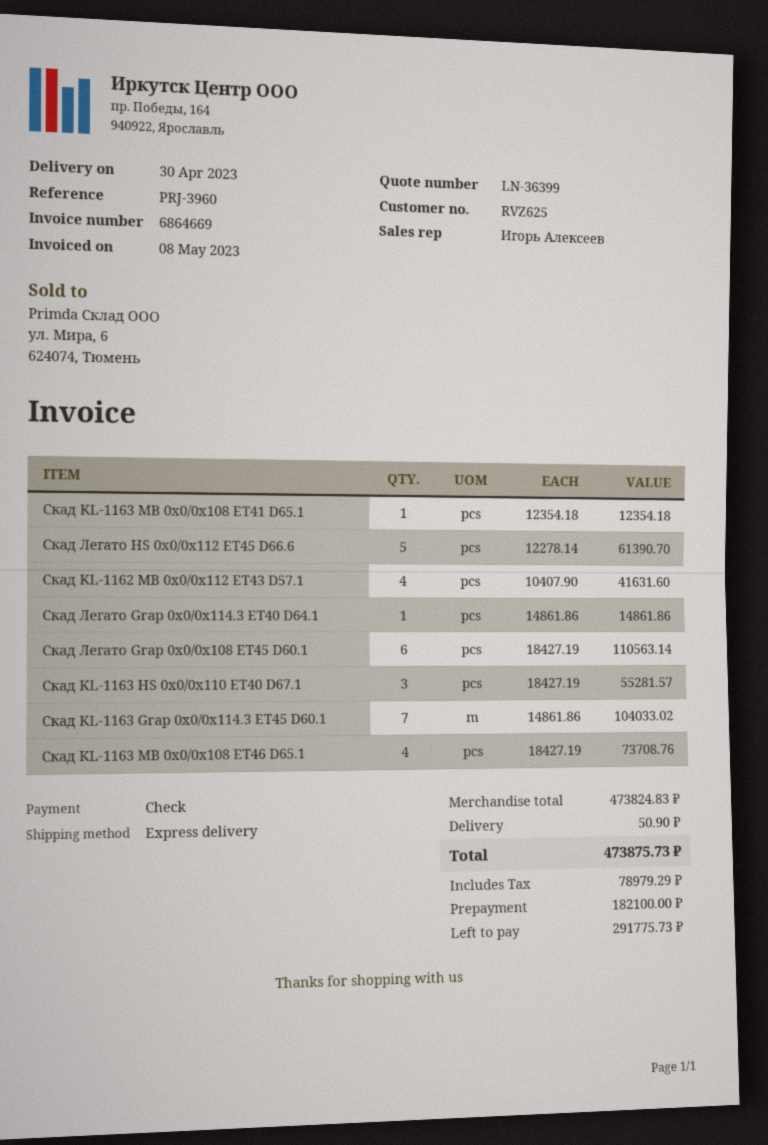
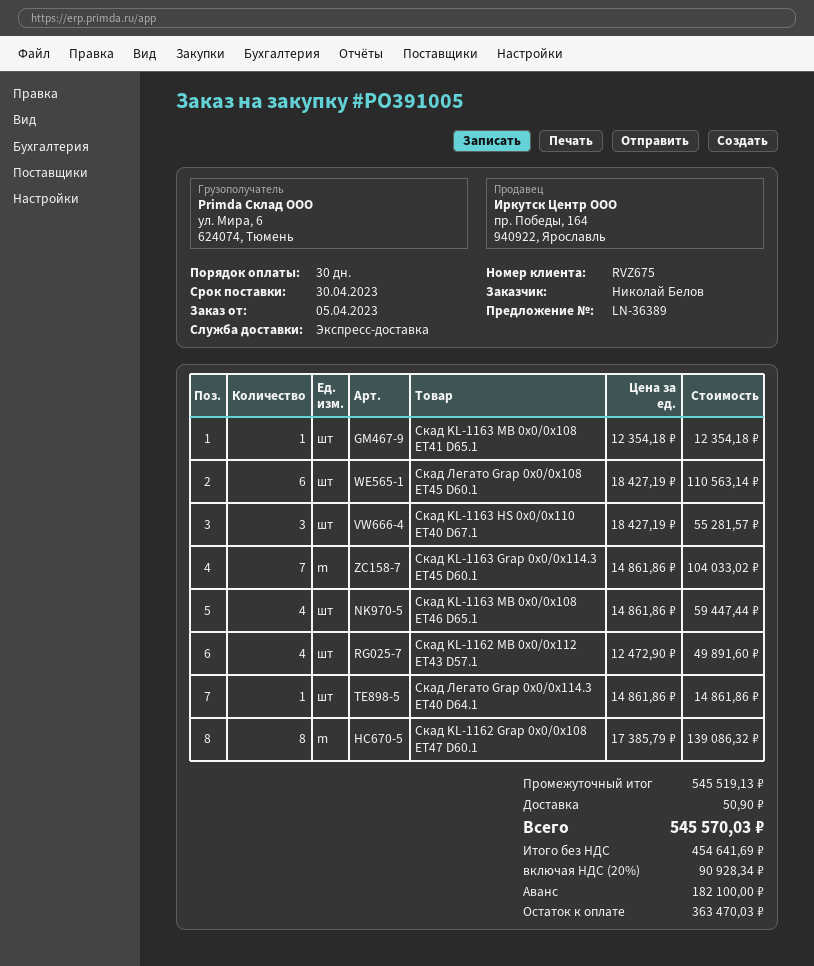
quote number: LN-36399 -> LN-36389
customer number: RVZ625 -> RVZ675
Скад Легато HS 0x0/0x112 ET45 D66.6: 5 x 12278.14 = 61390.70 -> none
Скад KL-1162 MB 0x0/0x112 ET43 D57.1: 4 x 10407.90 = 41631.60 -> 4 x 12472.90 = 49891.60
Скад KL-1163 MB 0x0/0x108 ET46 D65.1: 4 x 18427.19 = 73708.76 -> 4 x 14861.86 = 59447.44
Скад KL-1162 Grap 0x0/0x108 ET47 D60.1: none -> 8 x 17385.79 = 139086.32
subtotal: 473824.83 -> 545519.13
tax: 78979.29 -> 90928.34
total: 473875.73 -> 545570.03
balance: 291775.73 -> 363470.03

